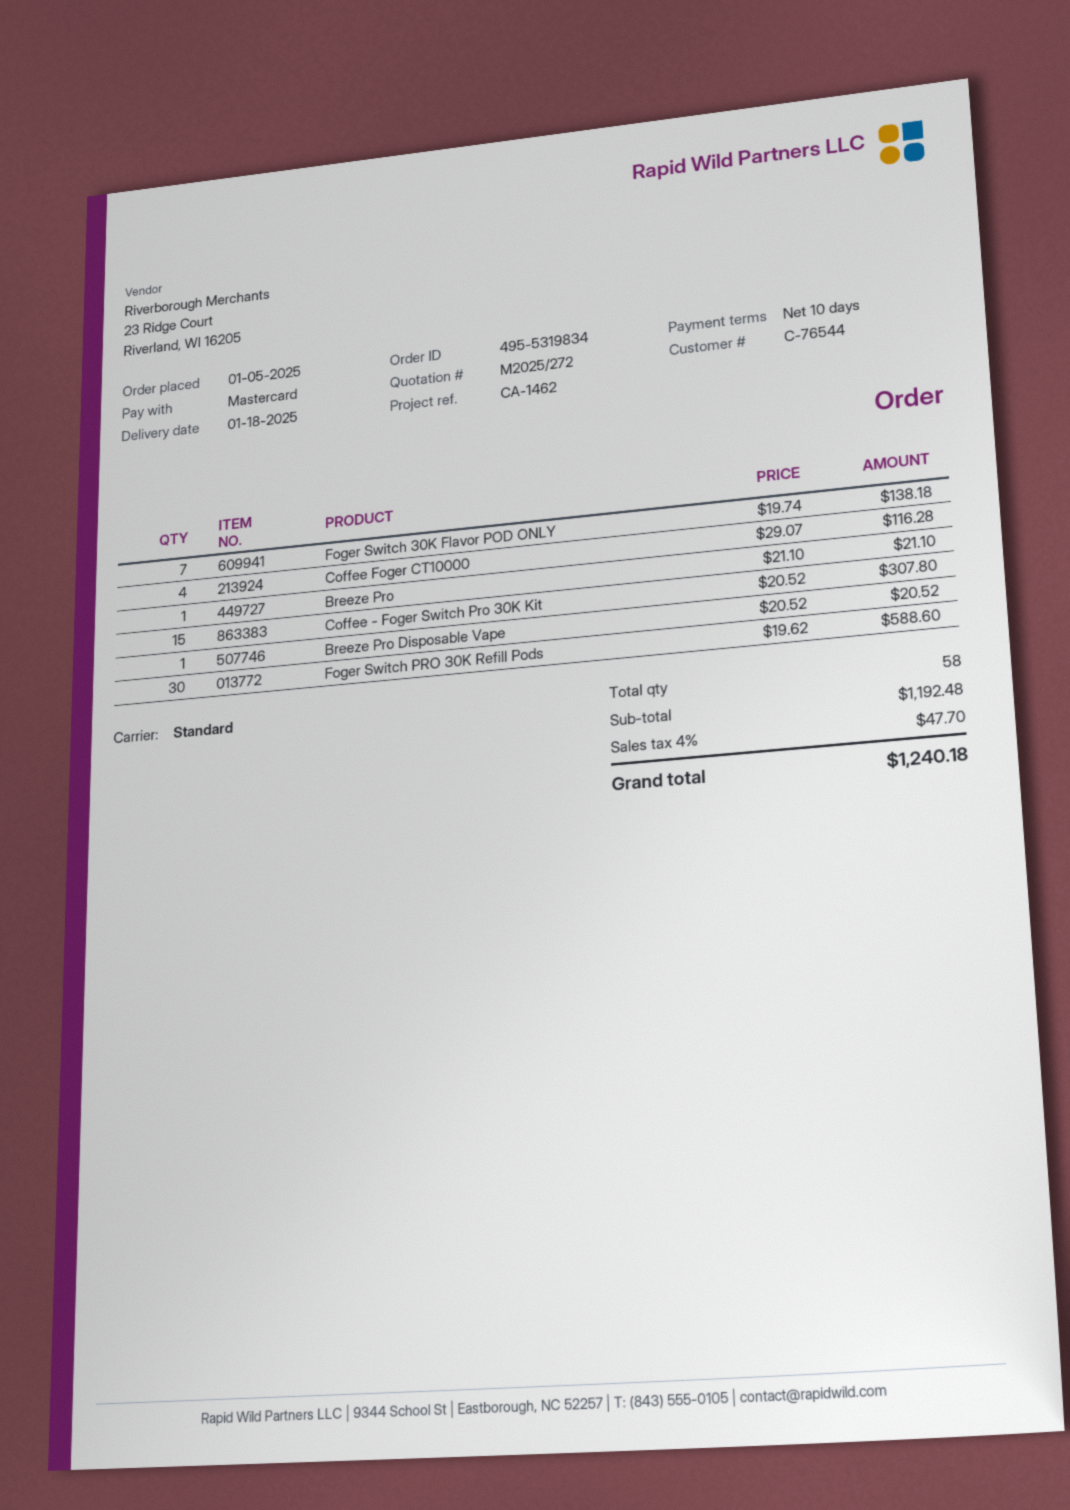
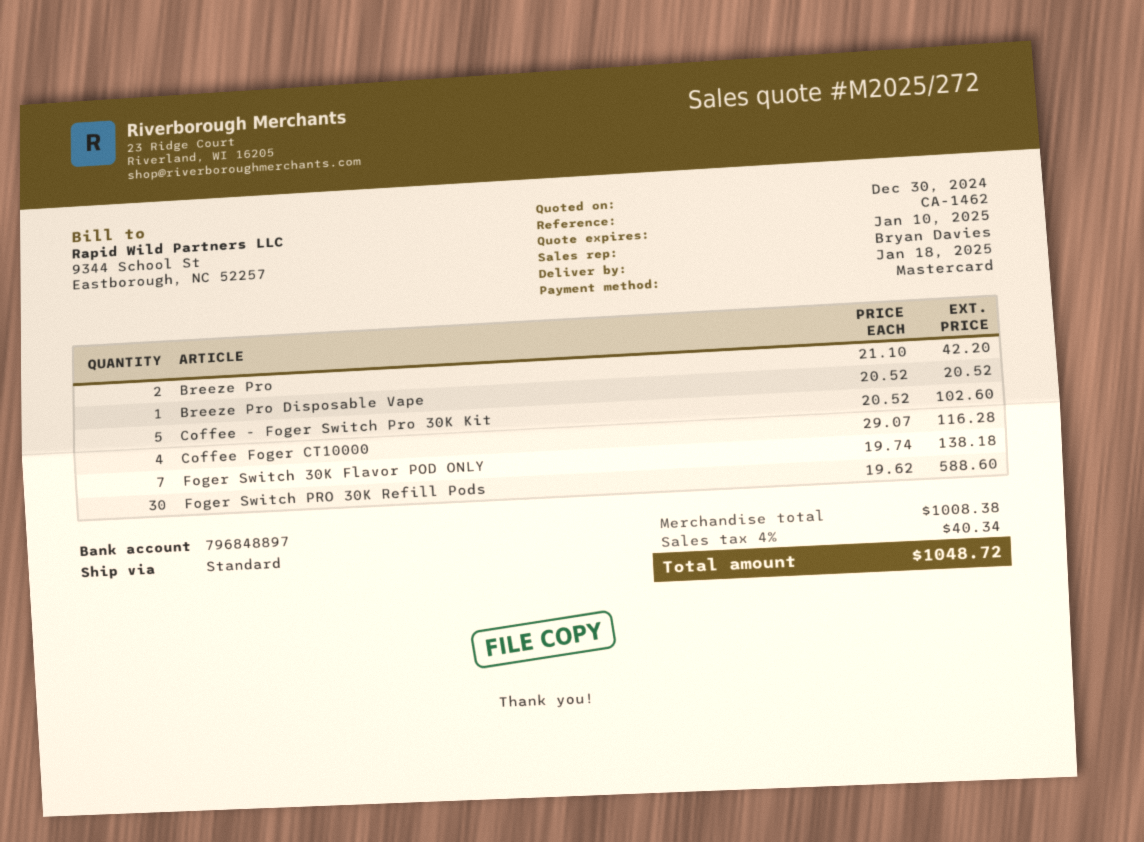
Breeze Pro: 1 x 21.10 = 21.10 -> 2 x 21.10 = 42.20
Coffee - Foger Switch Pro 30K Kit: 15 x 20.52 = 307.80 -> 5 x 20.52 = 102.60
subtotal: 1192.48 -> 1008.38
tax: 4% = 47.70 -> 4% = 40.34
total: 1240.18 -> 1048.72

